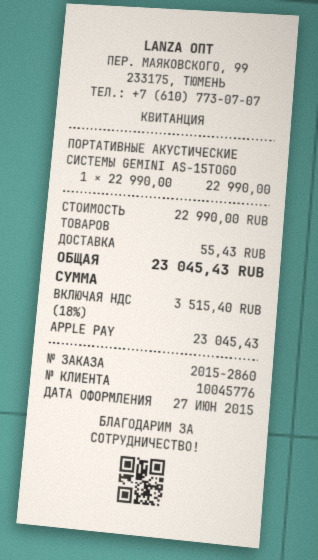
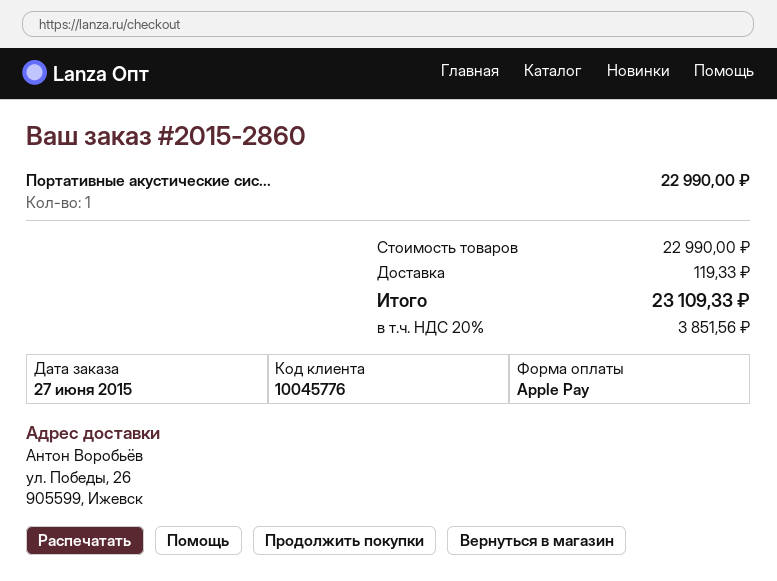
shipping: 55.43 -> 119.33
tax: 18% = 3515.40 -> 20% = 3851.56
total: 23045.43 -> 23109.33

